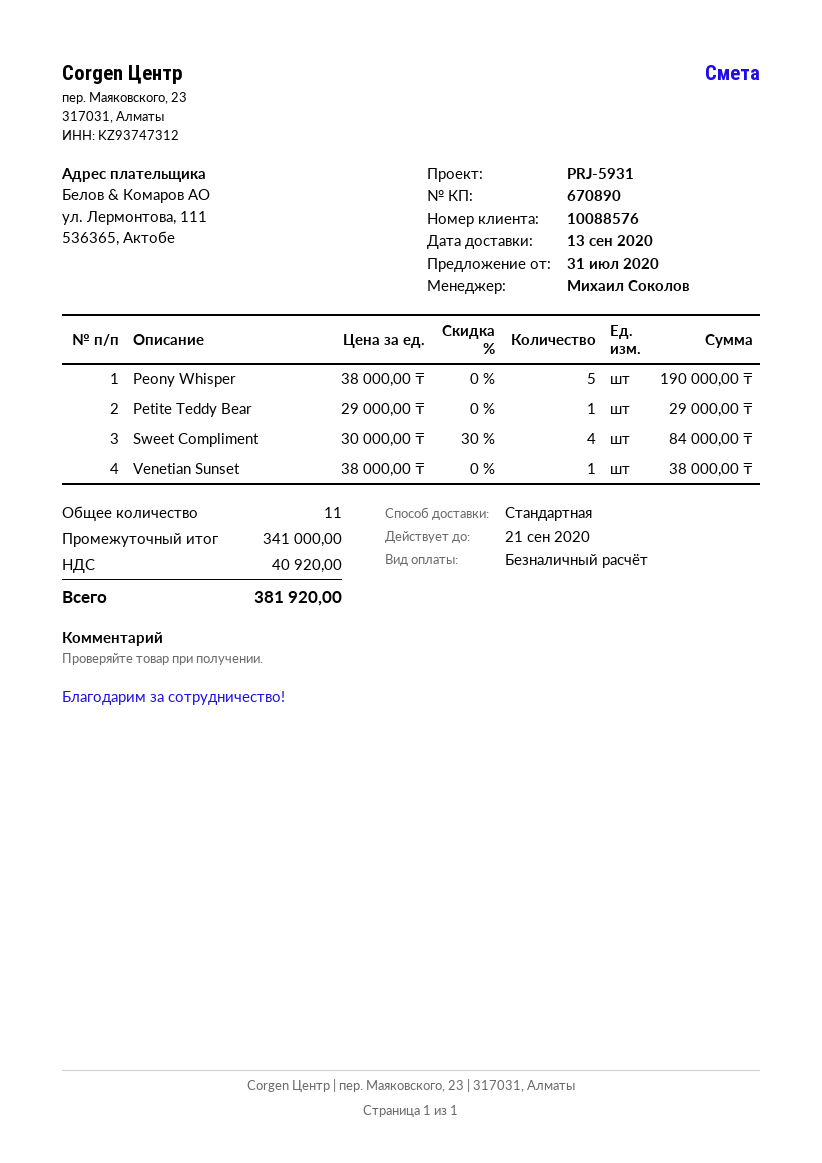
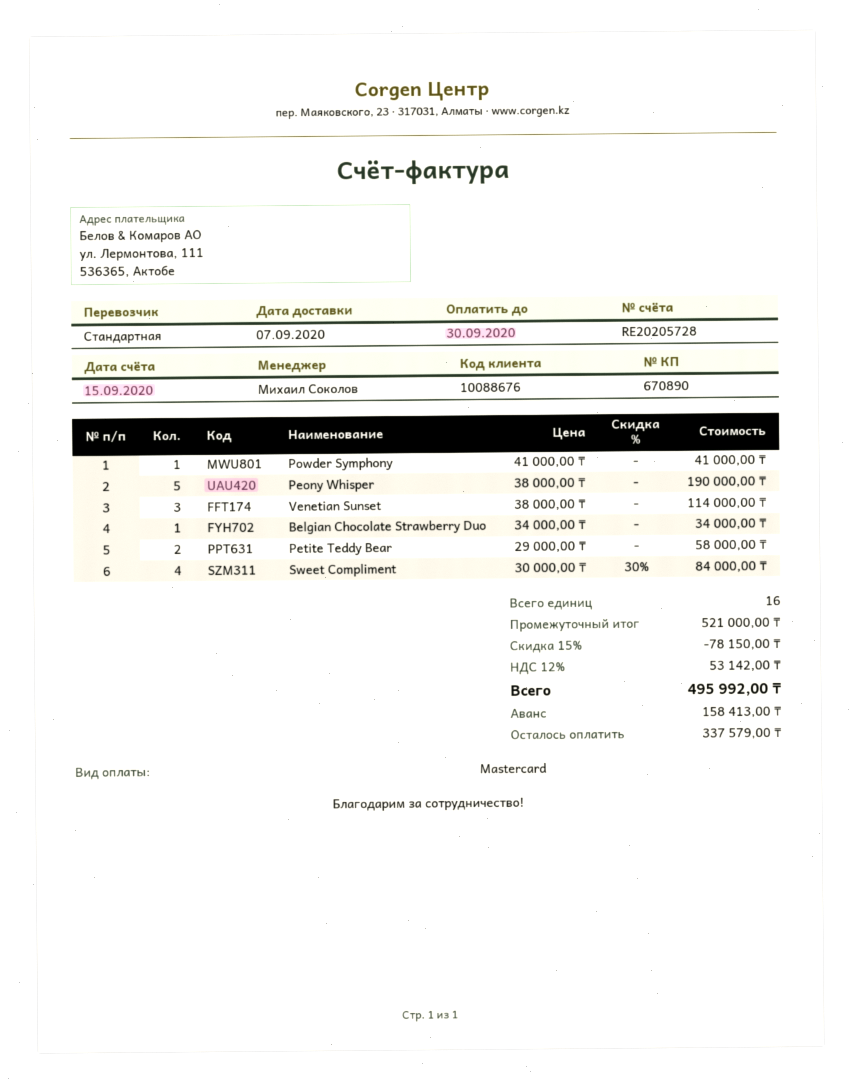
delivery date: 2020-09-13 -> 2020-09-07
customer number: 10088576 -> 10088676
payment method: bank transfer -> Mastercard
Petite Teddy Bear: 1 x 29000.00 = 29000.00 -> 2 x 29000.00 = 58000.00
Venetian Sunset: 1 x 38000.00 = 38000.00 -> 3 x 38000.00 = 114000.00
Powder Symphony: none -> 1 x 41000.00 = 41000.00
Belgian Chocolate Strawberry Duo: none -> 1 x 34000.00 = 34000.00
total quantity: 11 -> 16
subtotal: 341000.00 -> 521000.00
discount: none -> 15% = 78150.00
tax: 40920.00 -> 53142.00
total: 381920.00 -> 495992.00

